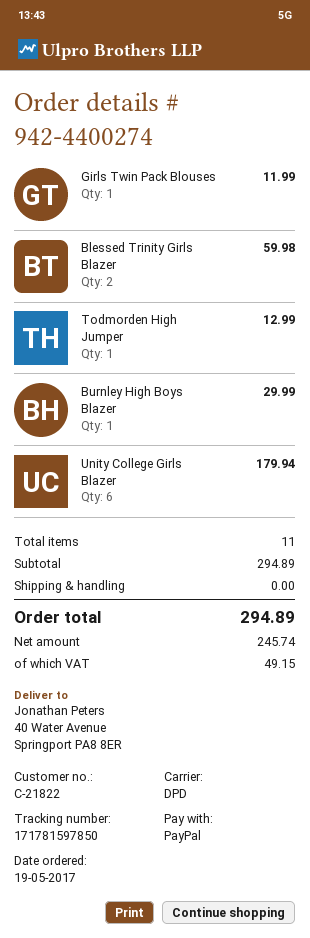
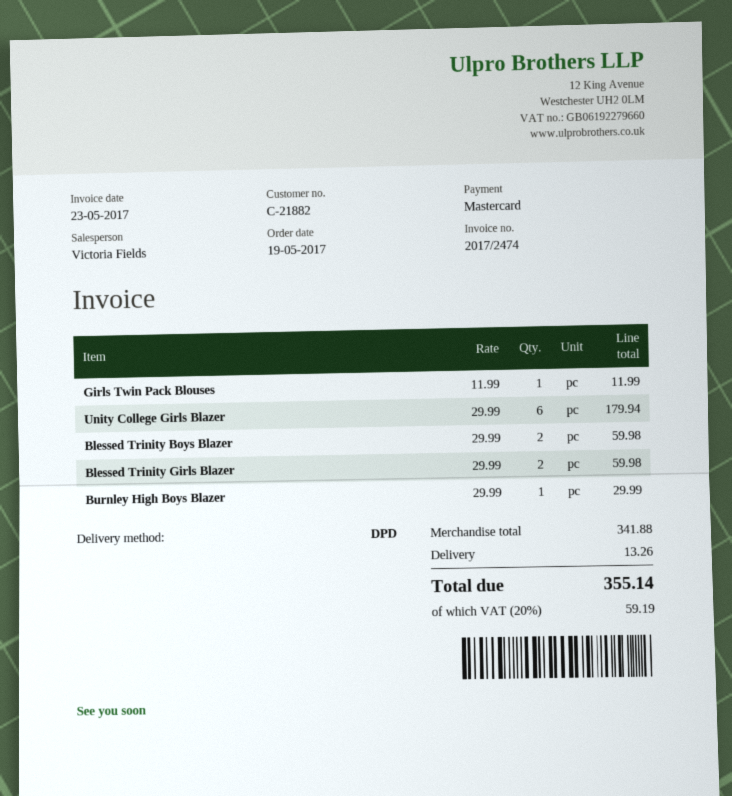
customer number: C-21822 -> C-21882
payment method: PayPal -> Mastercard
Todmorden High Jumper: 1 for 12.99 -> none
Blessed Trinity Boys Blazer: none -> 2 for 59.98
subtotal: 294.89 -> 341.88
shipping: 0.00 -> 13.26
tax: 49.15 -> 59.19
total: 294.89 -> 355.14

